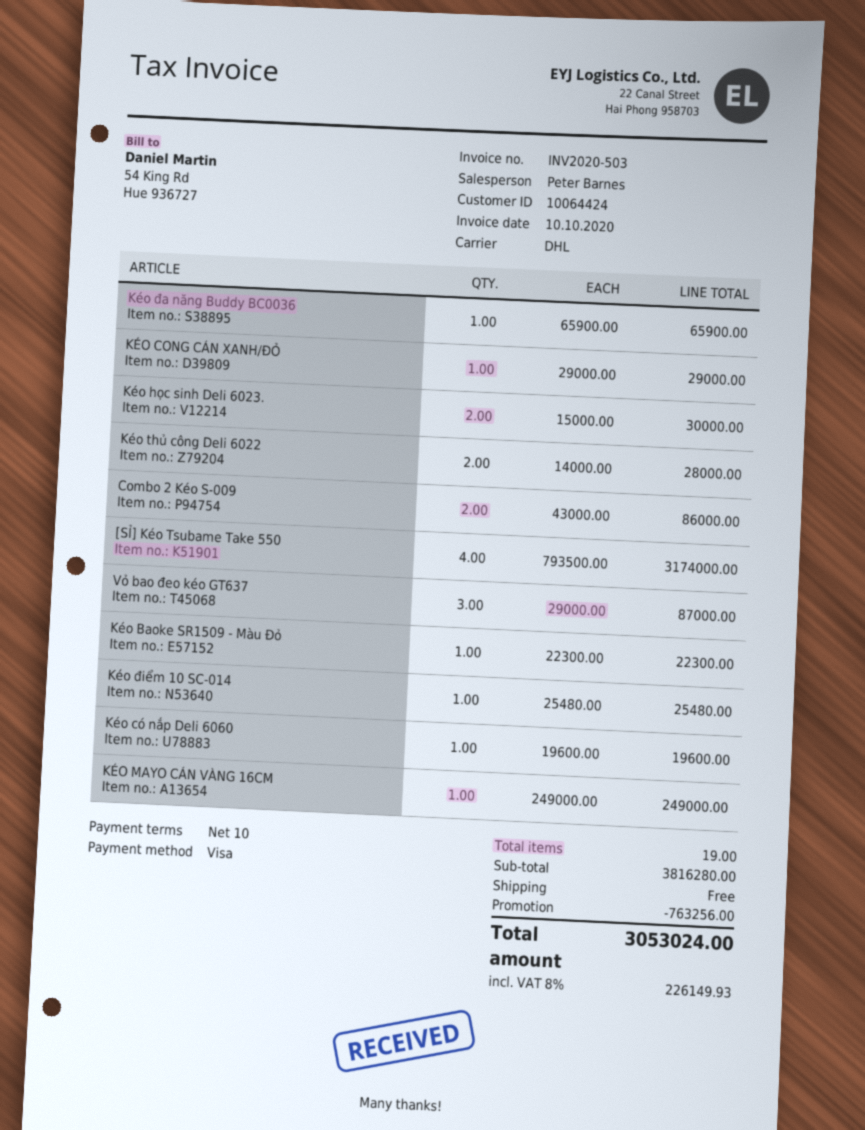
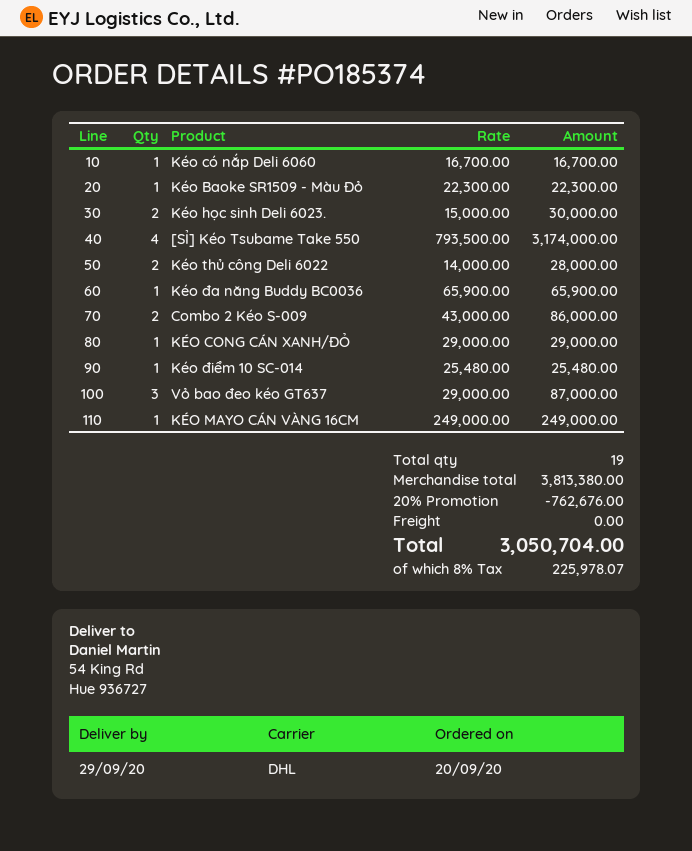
Kéo có nắp Deli 6060: 1 x 19600.00 = 19600.00 -> 1 x 16700.00 = 16700.00
subtotal: 3816280.00 -> 3813380.00
discount: 763256.00 -> 762676.00
tax: 8% = 226149.93 -> 8% = 225978.07
total: 3053024.00 -> 3050704.00

